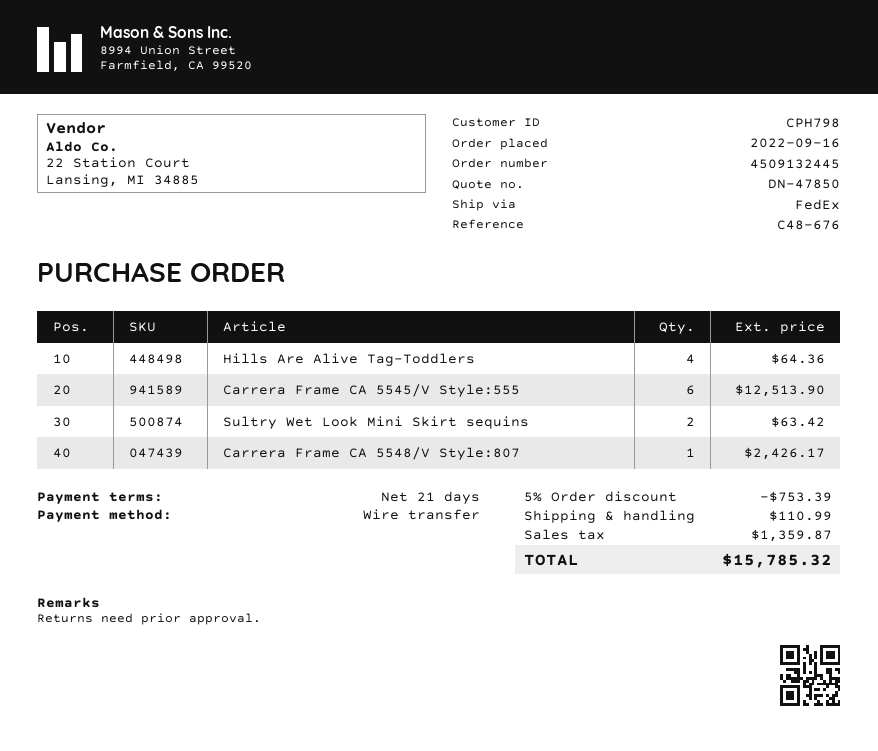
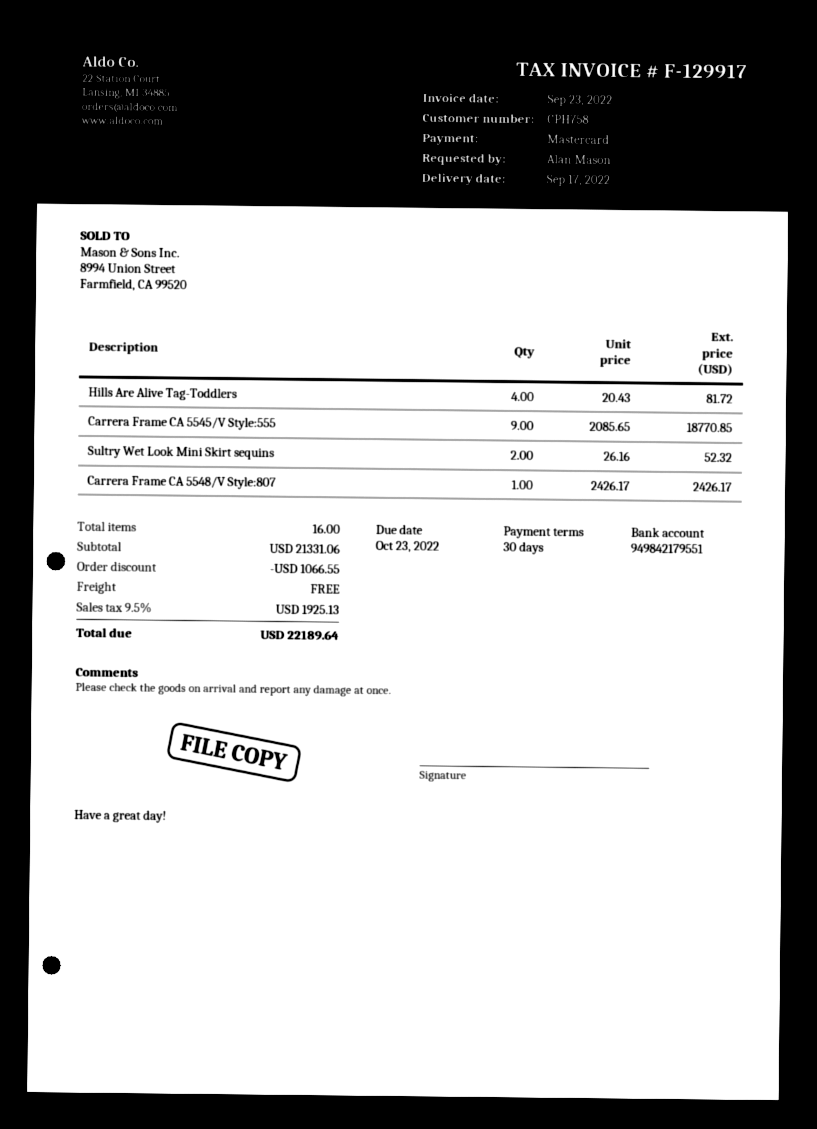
payment terms: 21 days -> 30 days
customer number: CPH798 -> CPH758
payment method: bank transfer -> Mastercard
Hills Are Alive Tag-Toddlers: 4 for 64.36 -> 4 for 81.72
Carrera Frame CA 5545/V Style:555: 6 for 12513.90 -> 9 for 18770.85
Sultry Wet Look Mini Skirt sequins: 2 for 63.42 -> 2 for 52.32
discount: 753.39 -> 1066.55
shipping: 110.99 -> 0.00
tax: 1359.87 -> 1925.13
total: 15785.32 -> 22189.64

